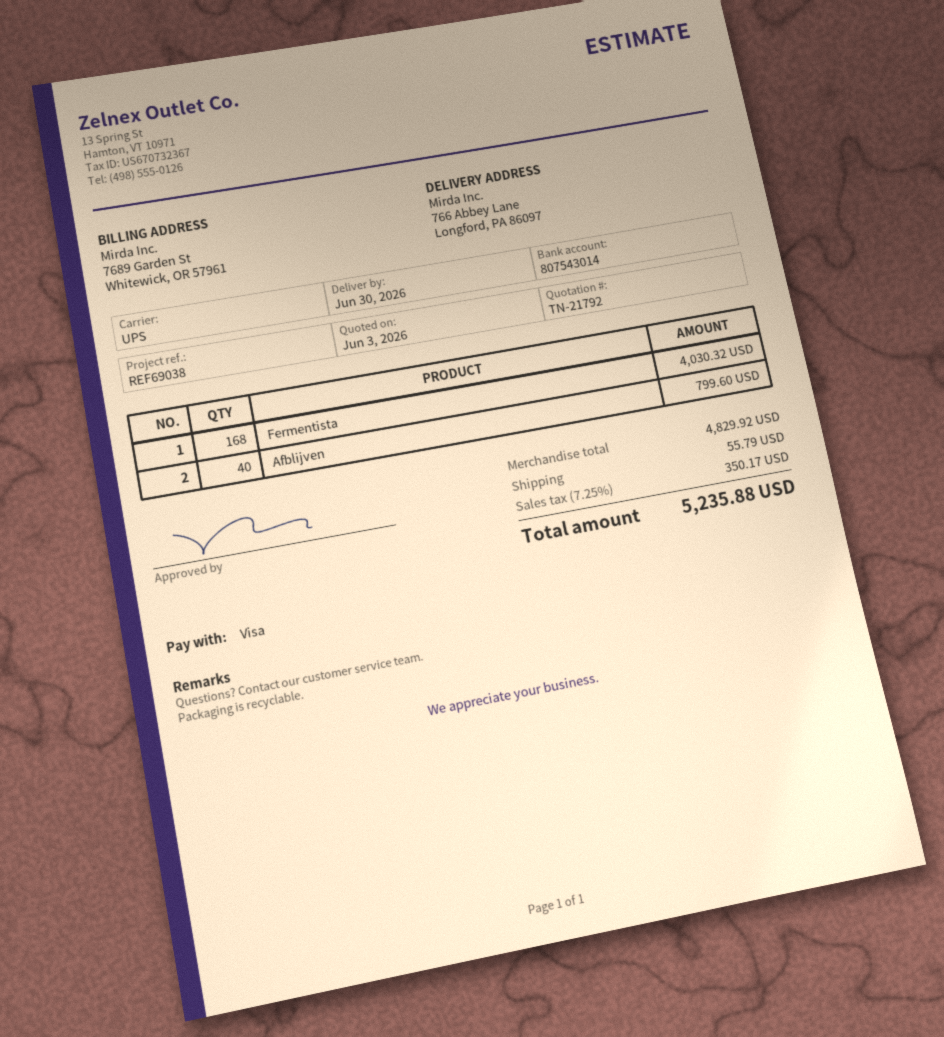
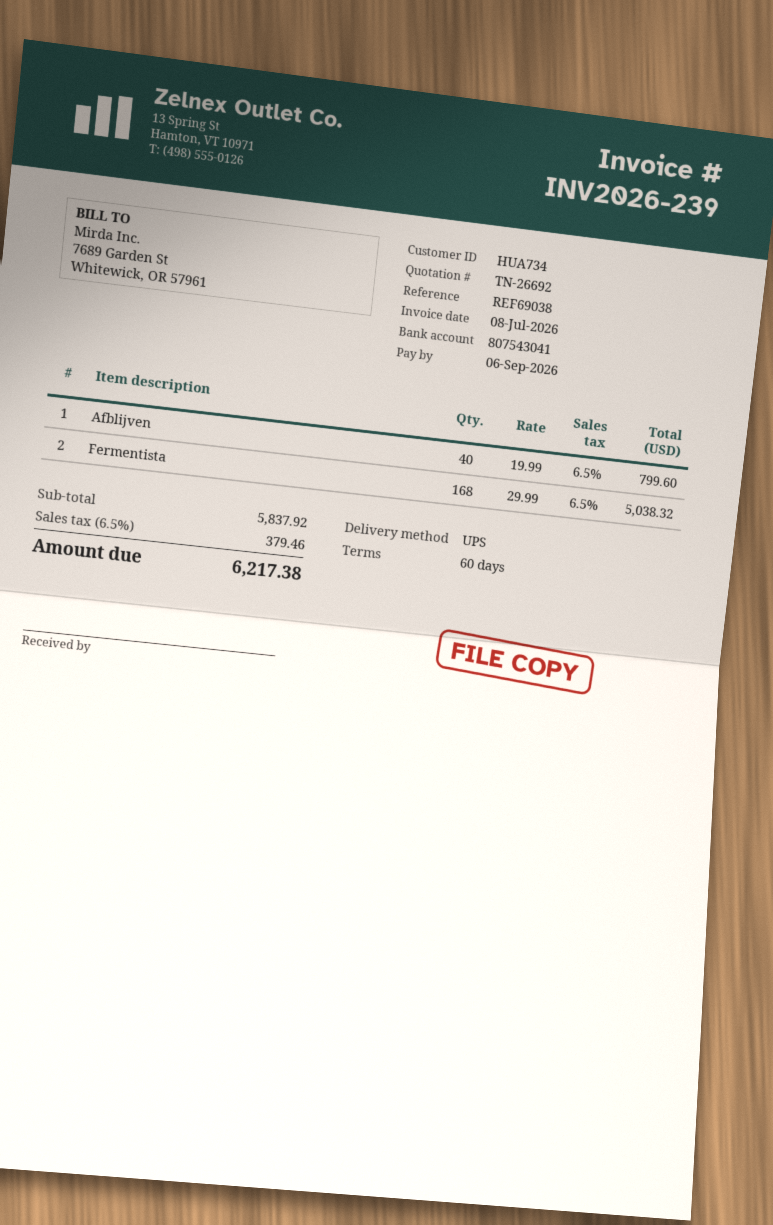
quote number: TN-21792 -> TN-26692
bank account: 807543014 -> 807543041
Fermentista: 168 for 4030.32 -> 168 for 5038.32
subtotal: 4829.92 -> 5837.92
shipping: 55.79 -> none
tax: 7.25% = 350.17 -> 6.5% = 379.46
total: 5235.88 -> 6217.38

